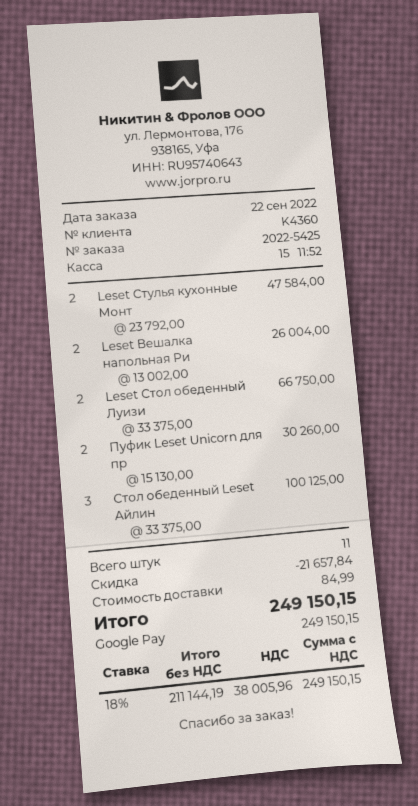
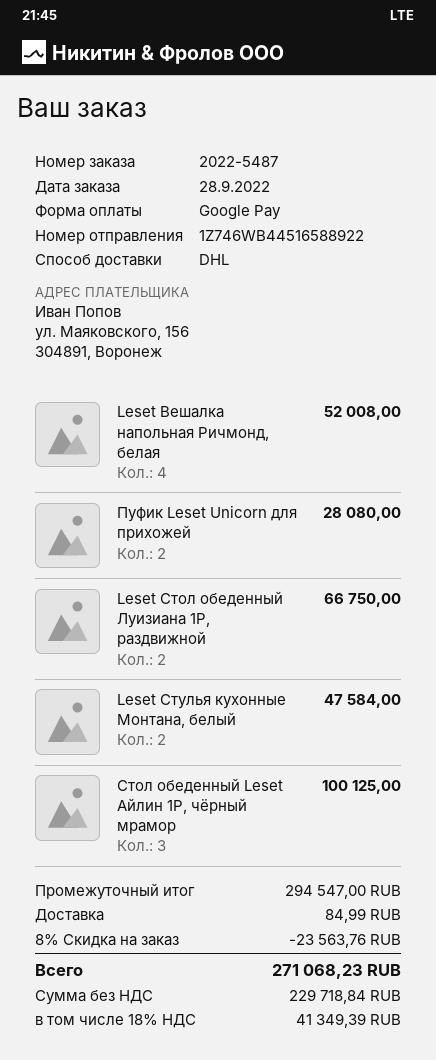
order number: 2022-5425 -> 2022-5487
order date: 2022-09-22 -> 2022-09-28
Leset Вешалка напольная Ри: 2 for 26004.00 -> 4 for 52008.00
Пуфик Leset Unicorn для пр: 2 for 30260.00 -> 2 for 28080.00
discount: 21657.84 -> 23563.76
net: 211144.19 -> 229718.84
tax: 18% = 38005.96 -> 18% = 41349.39
total: 249150.15 -> 271068.23

